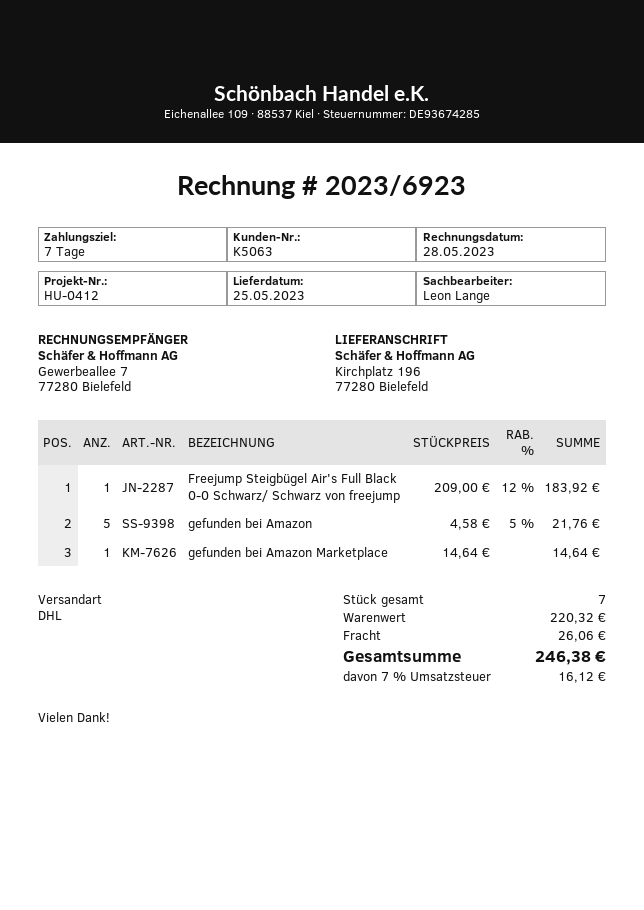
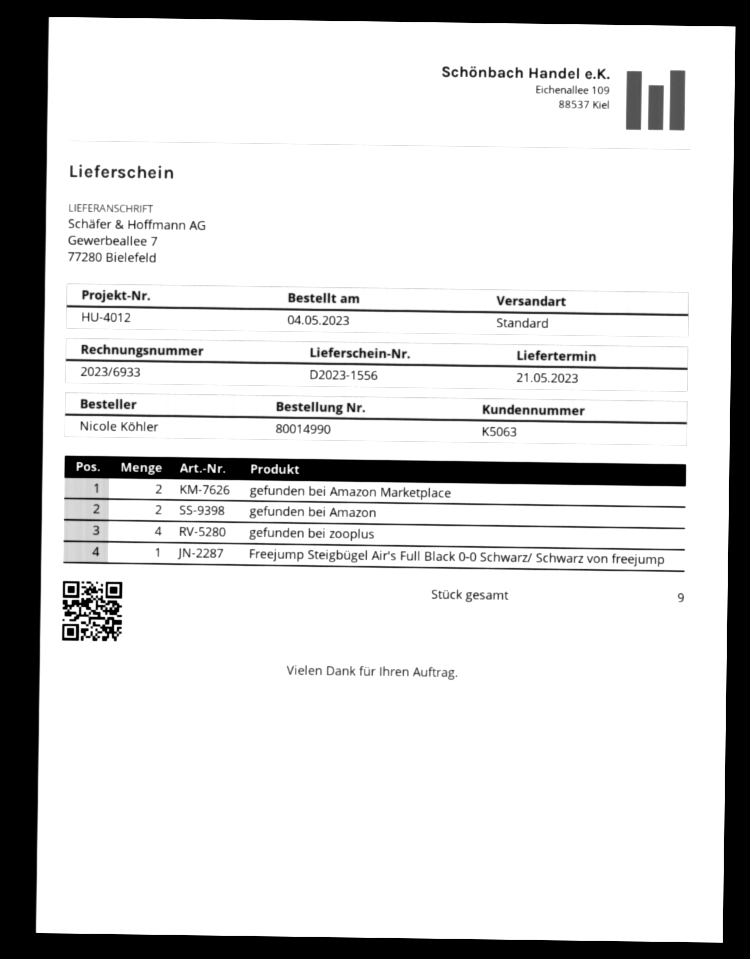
delivery date: 2023-05-25 -> 2023-05-21
invoice number: 2023/6923 -> 2023/6933
reference: HU-0412 -> HU-4012
shipping method: DHL -> standard
ship to: Kirchplatz 196, 77280 Bielefeld -> Gewerbeallee 7, 77280 Bielefeld
gefunden bei Amazon: 5 -> 2
gefunden bei Amazon Marketplace: 1 -> 2
gefunden bei zooplus: none -> 4
total quantity: 7 -> 9

